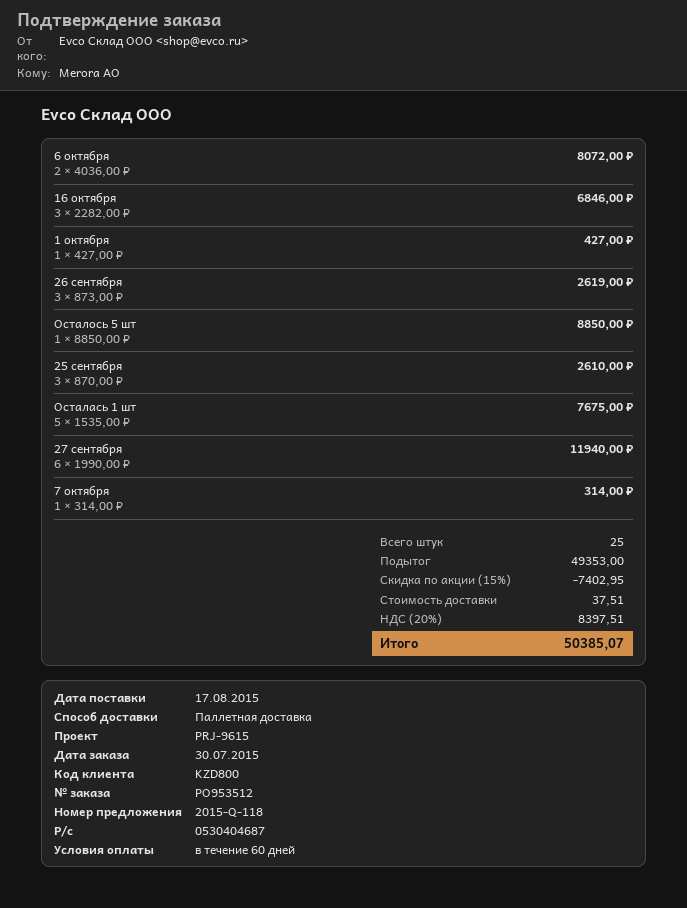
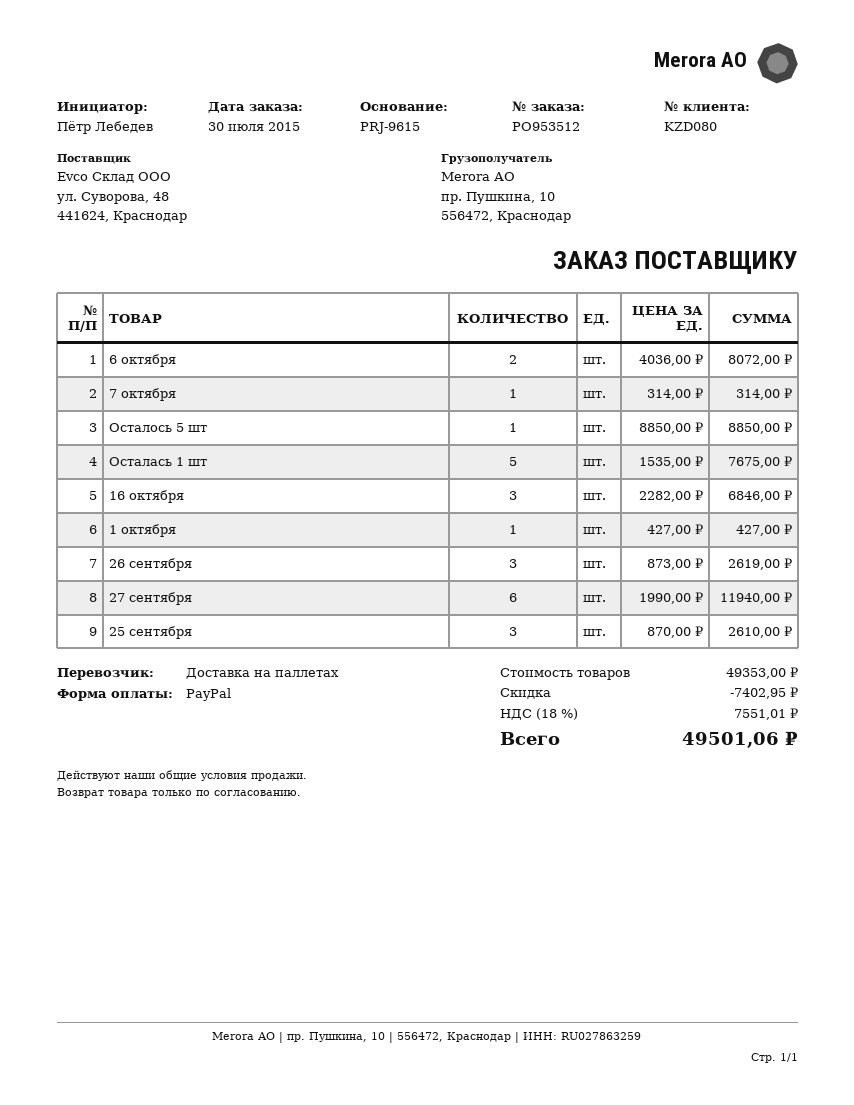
customer number: KZD800 -> KZD080
shipping: 37.51 -> none
tax: 20% = 8397.51 -> 18% = 7551.01
total: 50385.07 -> 49501.06

